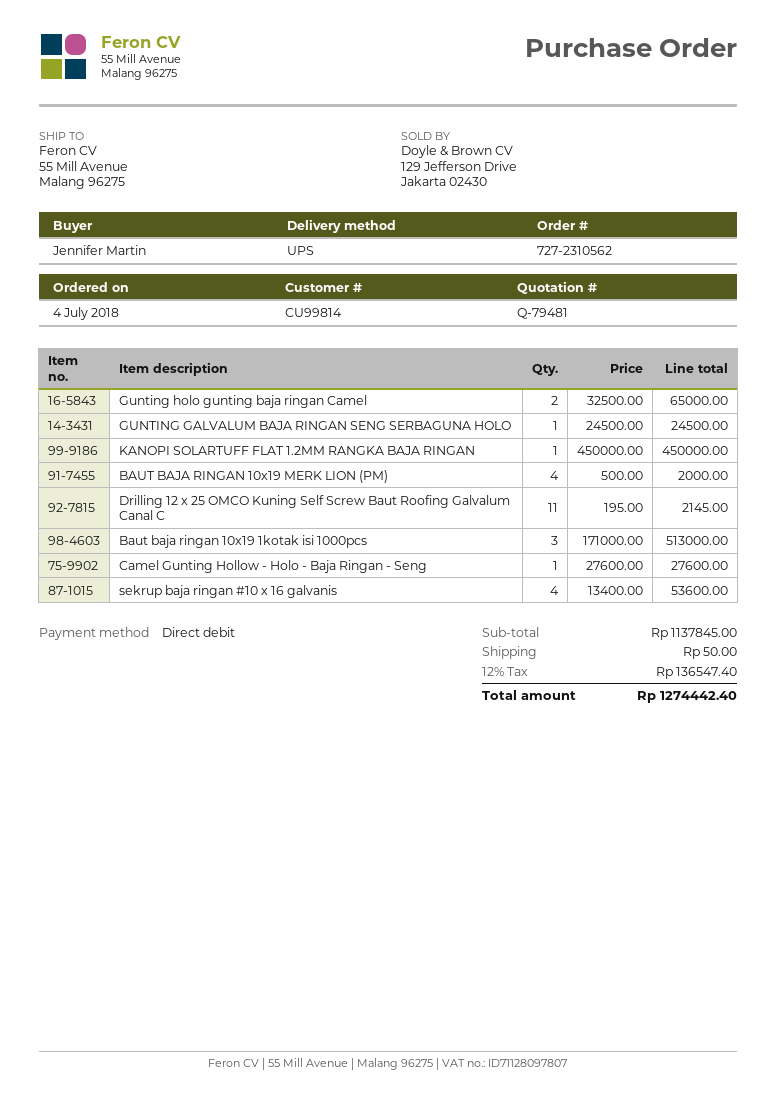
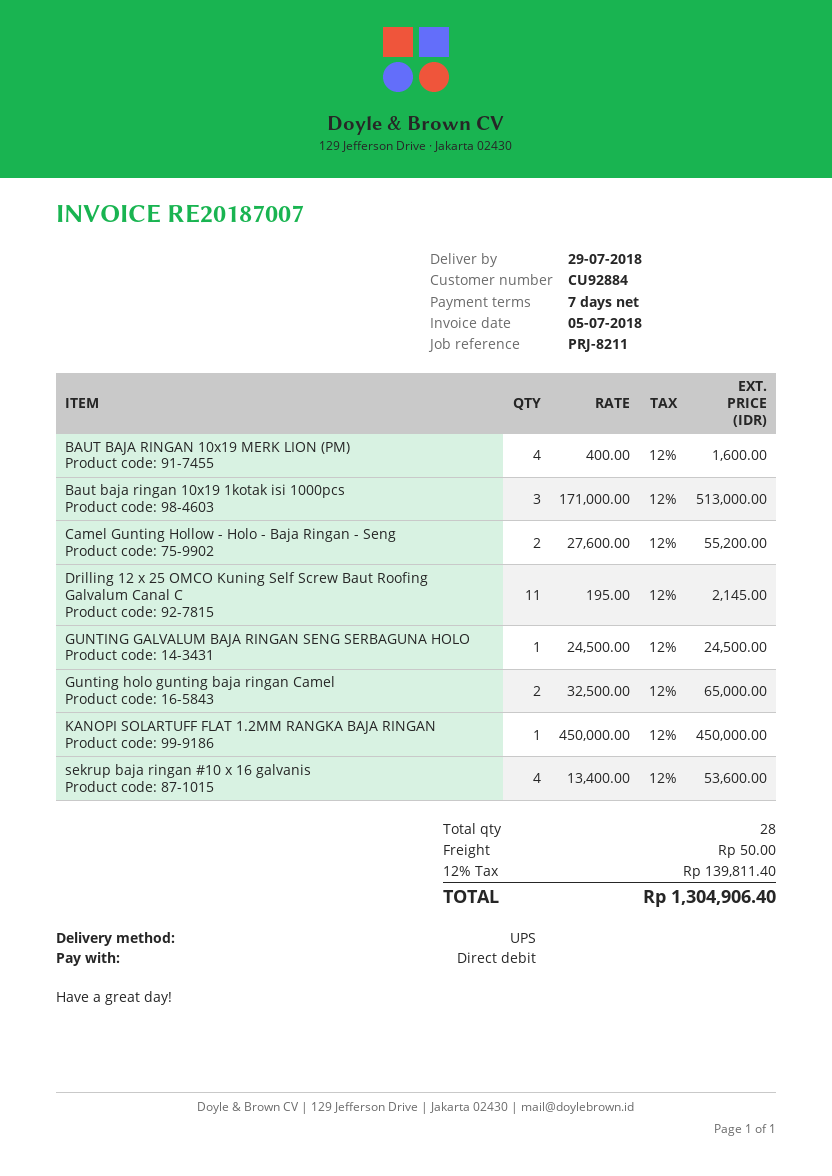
customer number: CU99814 -> CU92884
BAUT BAJA RINGAN 10x19 MERK LION (PM): 4 x 500.00 = 2000.00 -> 4 x 400.00 = 1600.00
Camel Gunting Hollow - Holo - Baja Ringan - Seng: 1 x 27600.00 = 27600.00 -> 2 x 27600.00 = 55200.00
tax: 12% = 136547.40 -> 12% = 139811.40
total: 1274442.40 -> 1304906.40

